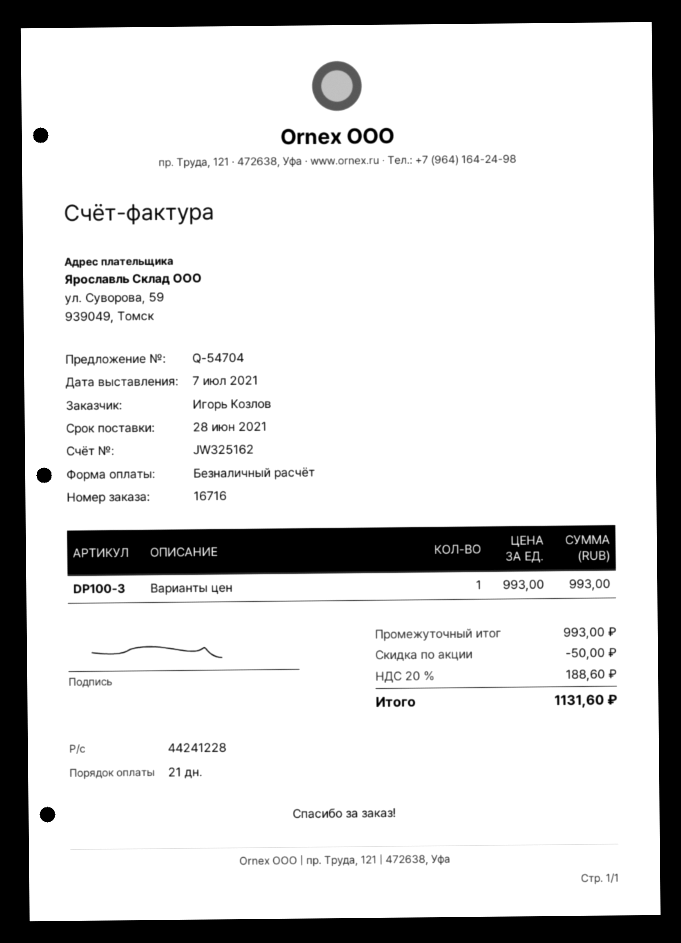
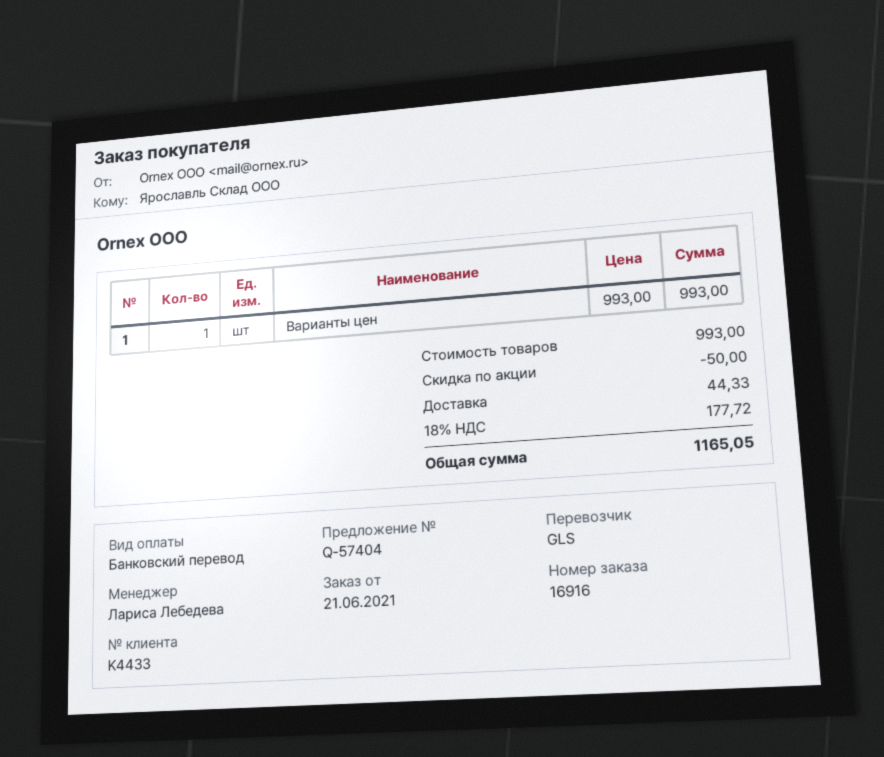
quote number: Q-54704 -> Q-57404
order number: 16716 -> 16916
shipping: none -> 44.33
tax: 20% = 188.60 -> 18% = 177.72
total: 1131.60 -> 1165.05

